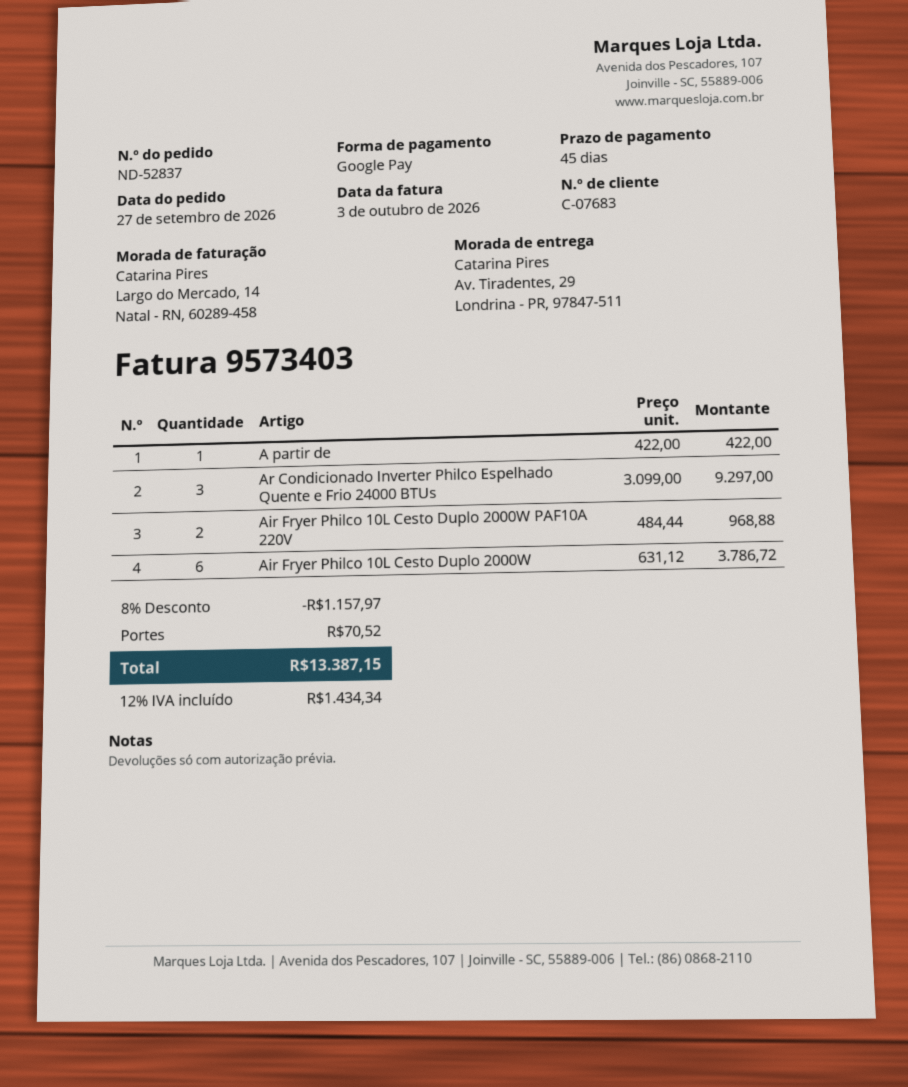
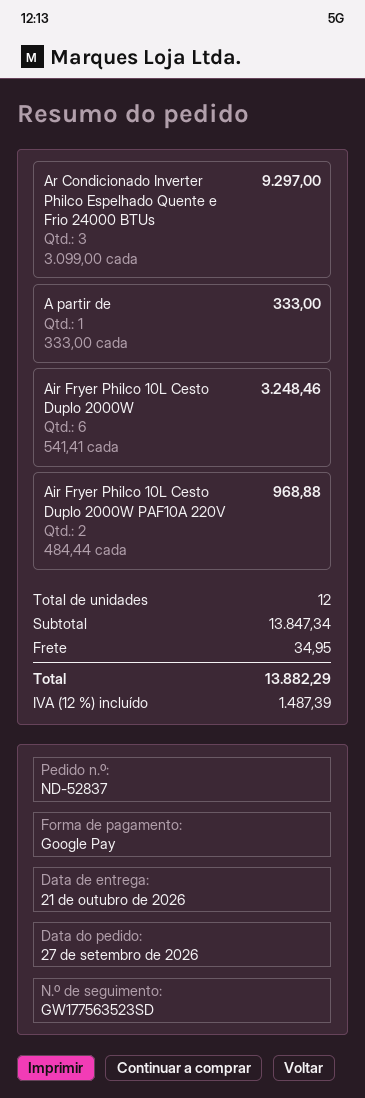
A partir de: 1 x 422.00 = 422.00 -> 1 x 333.00 = 333.00
Air Fryer Philco 10L Cesto Duplo 2000W: 6 x 631.12 = 3786.72 -> 6 x 541.41 = 3248.46
discount: 8% = 1157.97 -> none
shipping: 70.52 -> 34.95
tax: 12% = 1434.34 -> 12% = 1487.39
total: 13387.15 -> 13882.29

